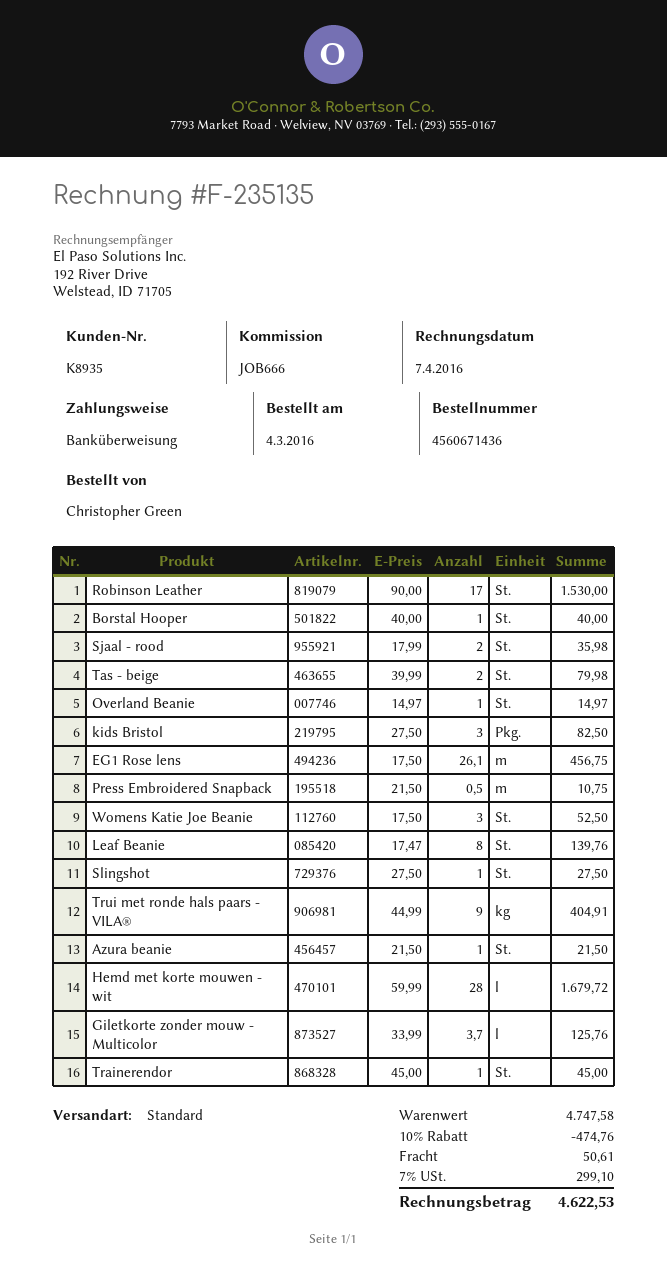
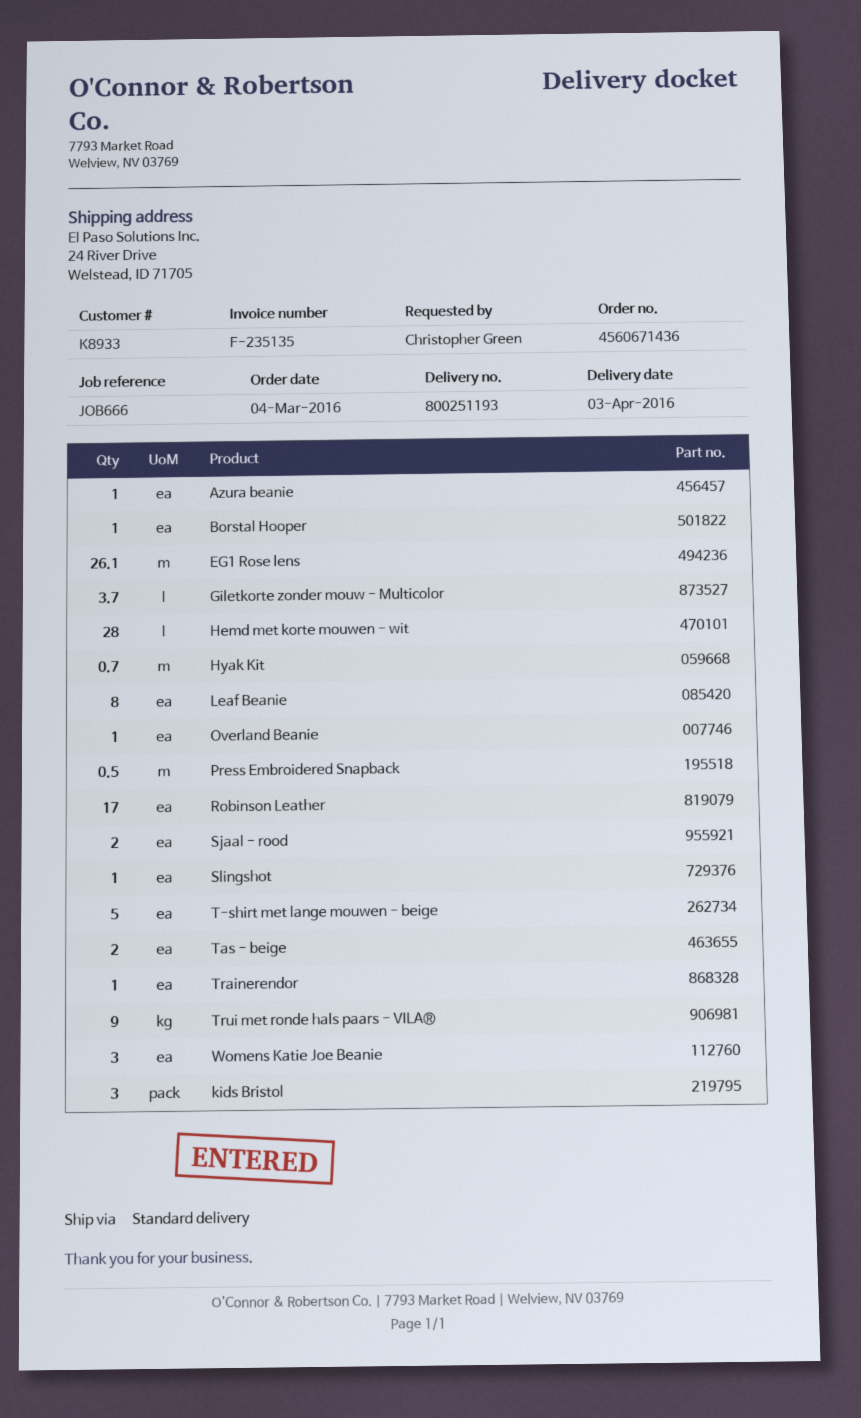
customer number: K8935 -> K8933
Hyak Kit: none -> 0.7
T-shirt met lange mouwen - beige: none -> 5

